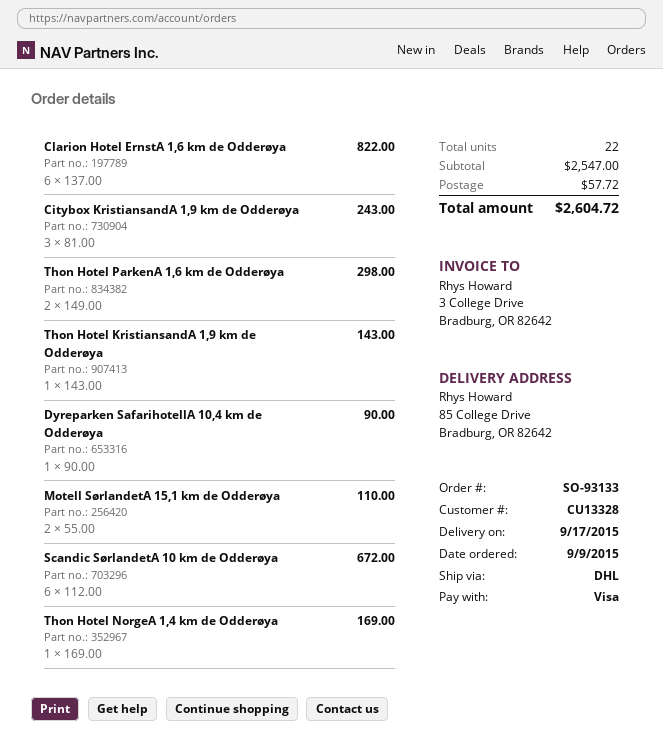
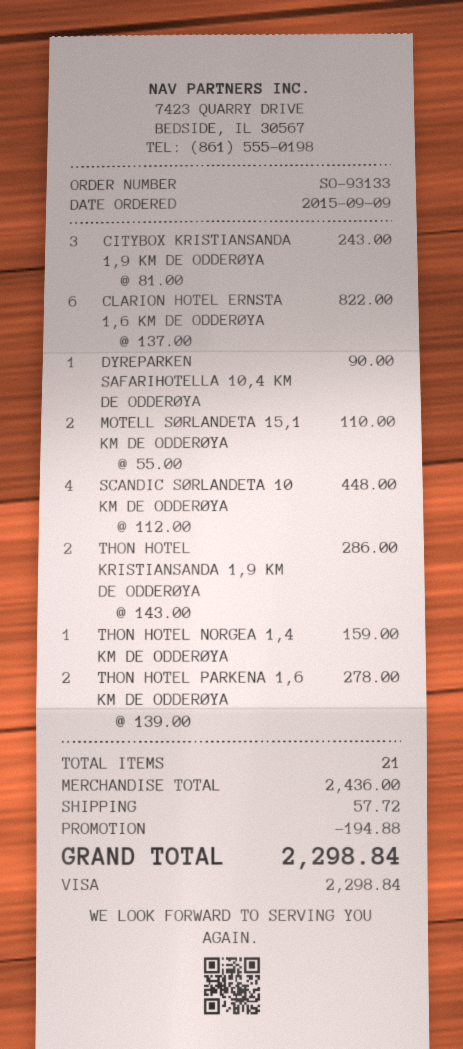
Thon Hotel ParkenA 1,6 km de Odderøya: 2 x 149.00 = 298.00 -> 2 x 139.00 = 278.00
Thon Hotel KristiansandA 1,9 km de Odderøya: 1 x 143.00 = 143.00 -> 2 x 143.00 = 286.00
Scandic SørlandetA 10 km de Odderøya: 6 x 112.00 = 672.00 -> 4 x 112.00 = 448.00
Thon Hotel NorgeA 1,4 km de Odderøya: 1 x 169.00 = 169.00 -> 1 x 159.00 = 159.00
total quantity: 22 -> 21
subtotal: 2547.00 -> 2436.00
discount: none -> 194.88
total: 2604.72 -> 2298.84

